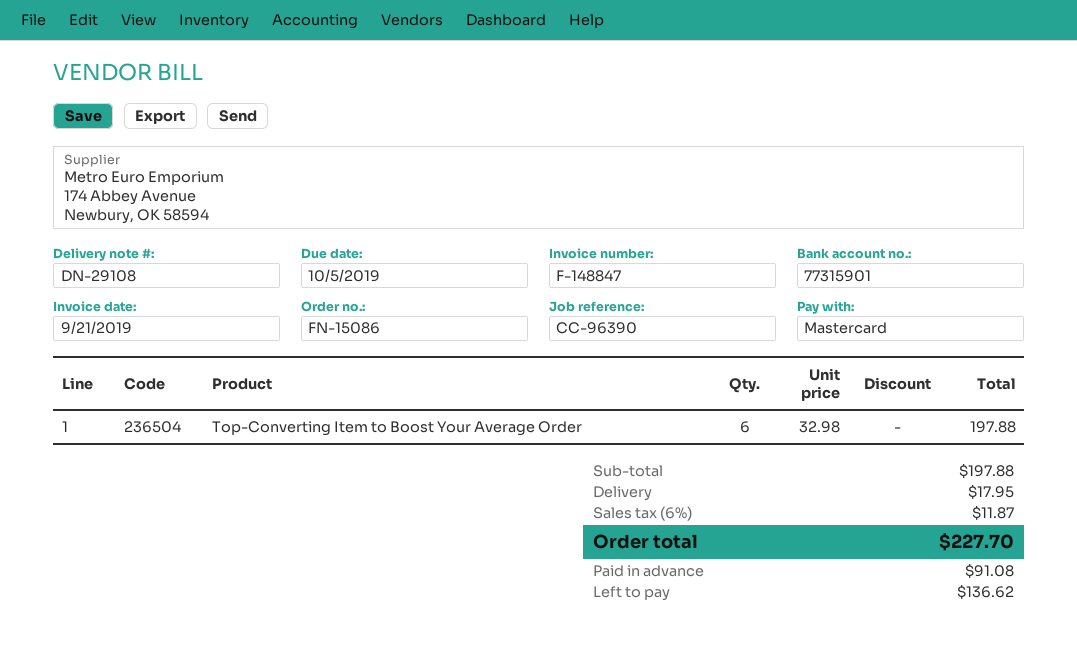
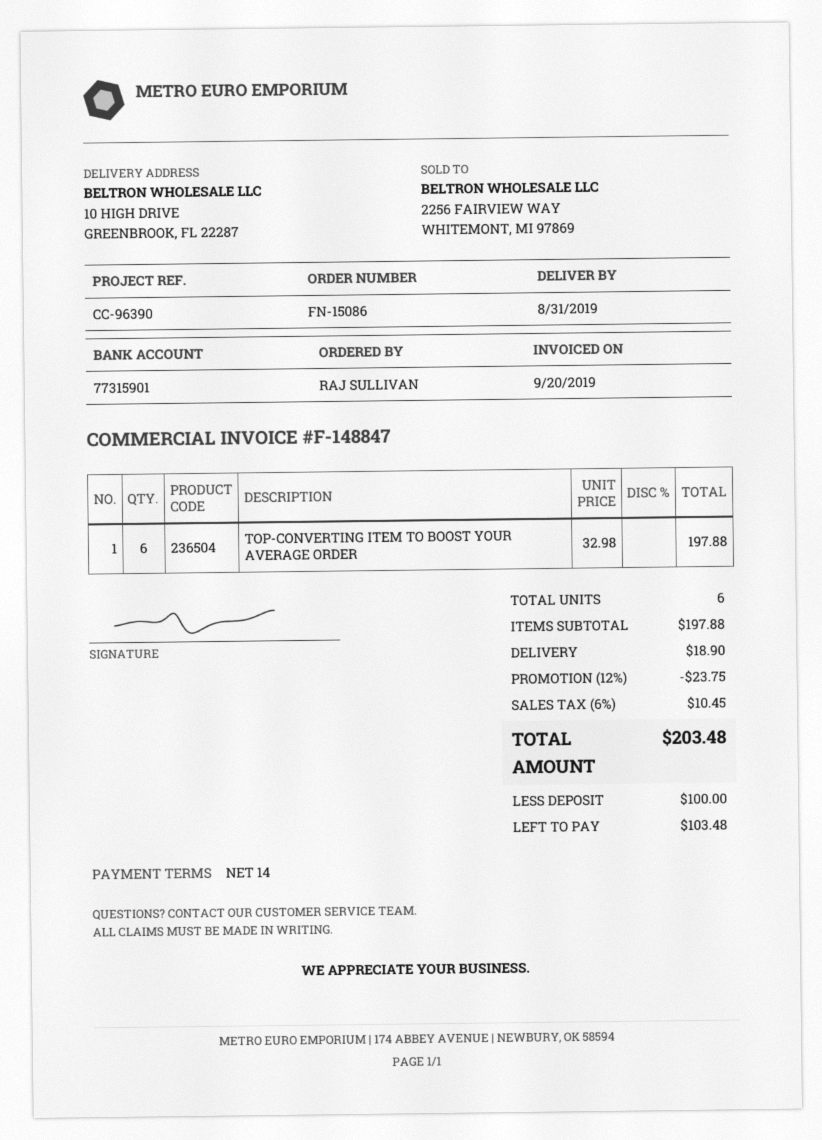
invoice date: 2019-09-21 -> 2019-09-20
discount: none -> 12% = 23.75
shipping: 17.95 -> 18.90
tax: 6% = 11.87 -> 6% = 10.45
total: 227.70 -> 203.48
deposit: 91.08 -> 100.00
balance: 136.62 -> 103.48

